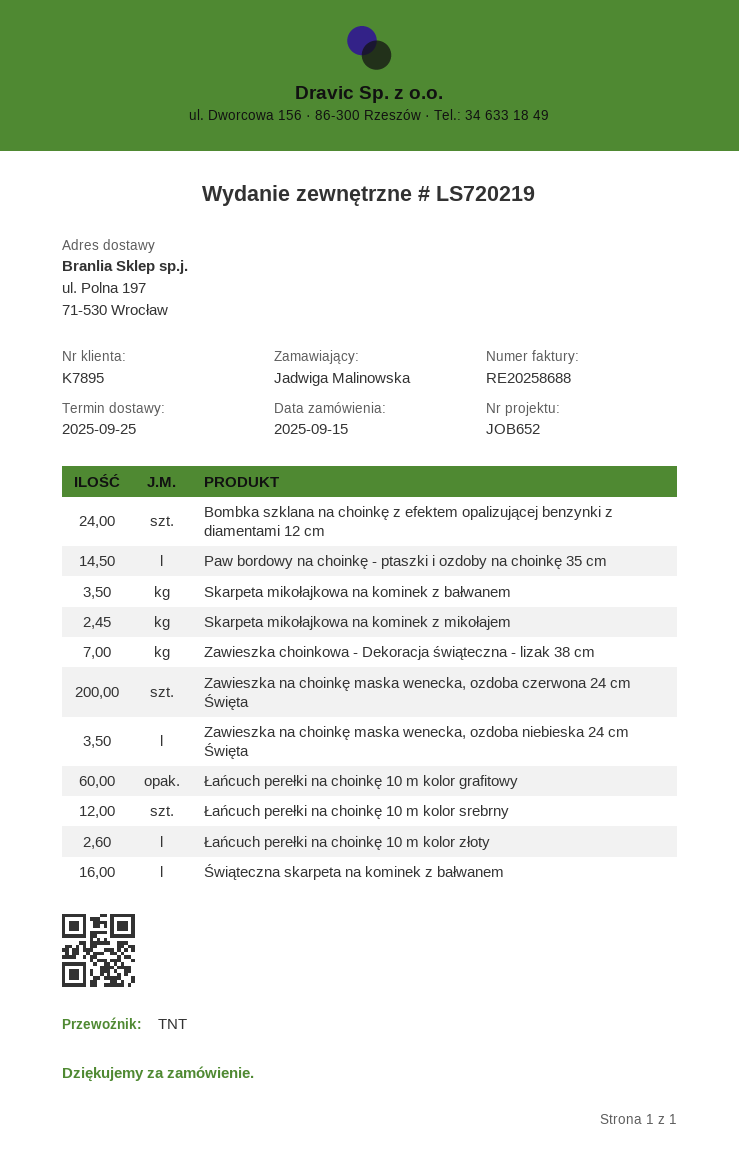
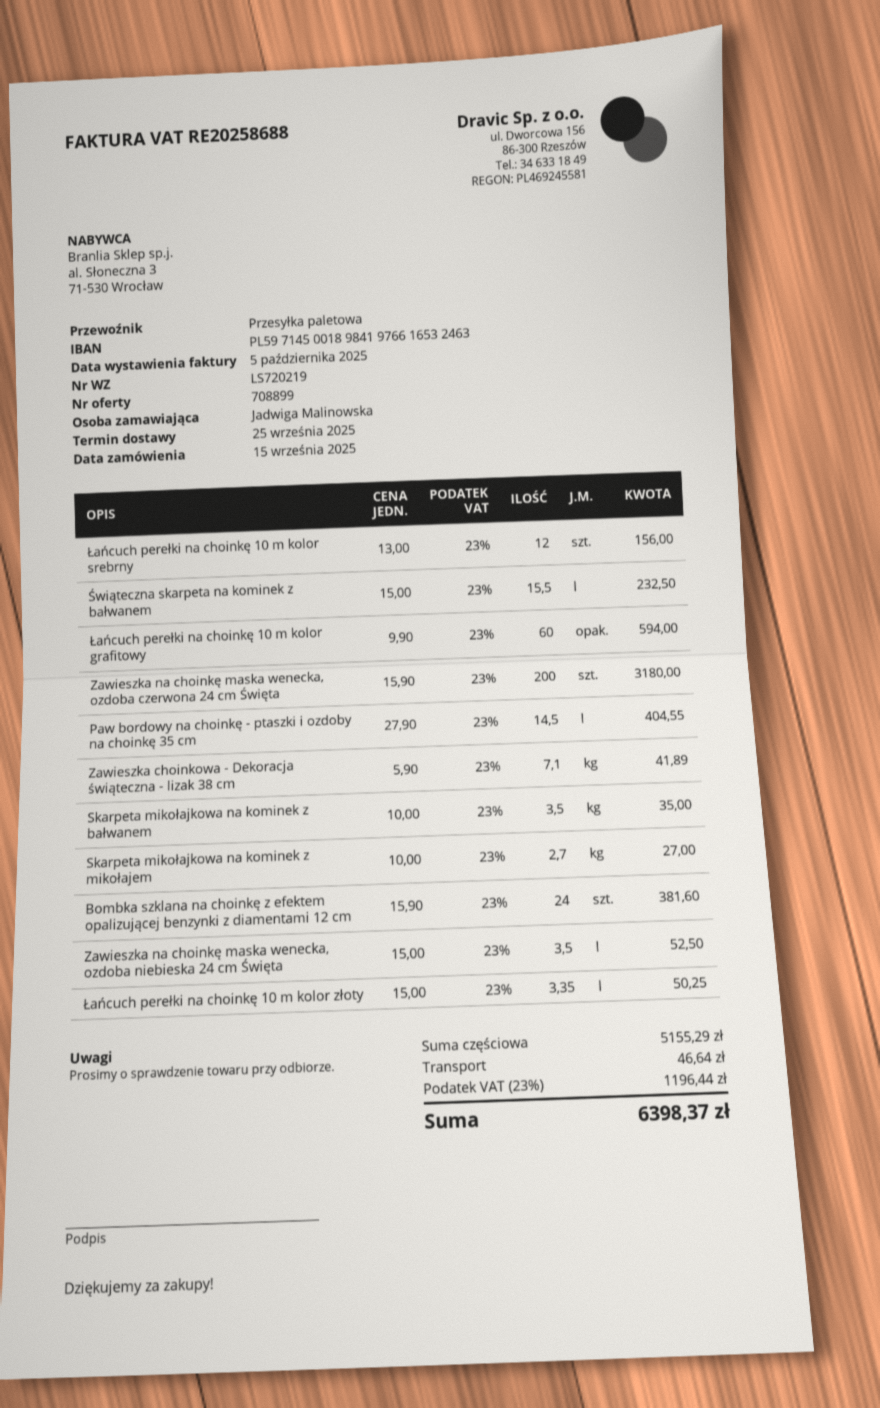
shipping method: TNT -> pallet freight
Skarpeta mikołajkowa na kominek z mikołajem: 2.45 -> 2.7
Zawieszka choinkowa - Dekoracja świąteczna - lizak 38 cm: 7 -> 7.1
Łańcuch perełki na choinkę 10 m kolor złoty: 2.6 -> 3.35
Świąteczna skarpeta na kominek z bałwanem: 16 -> 15.5

